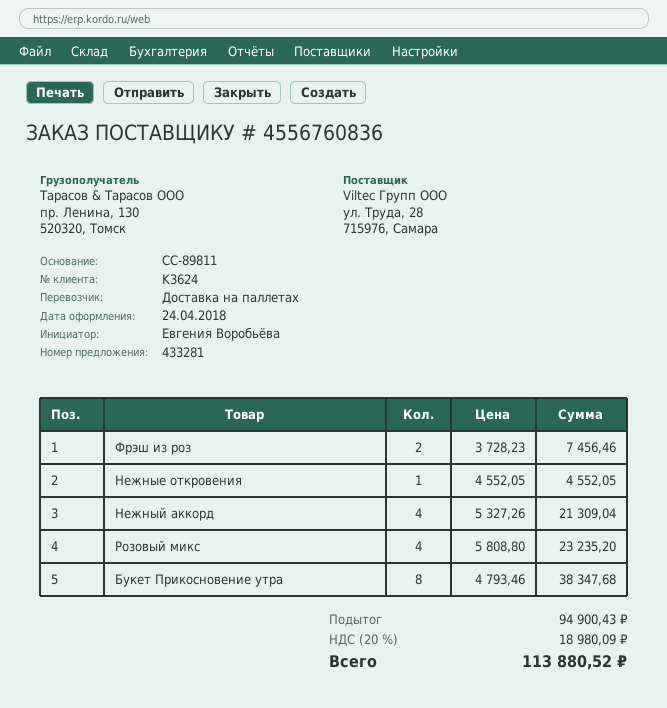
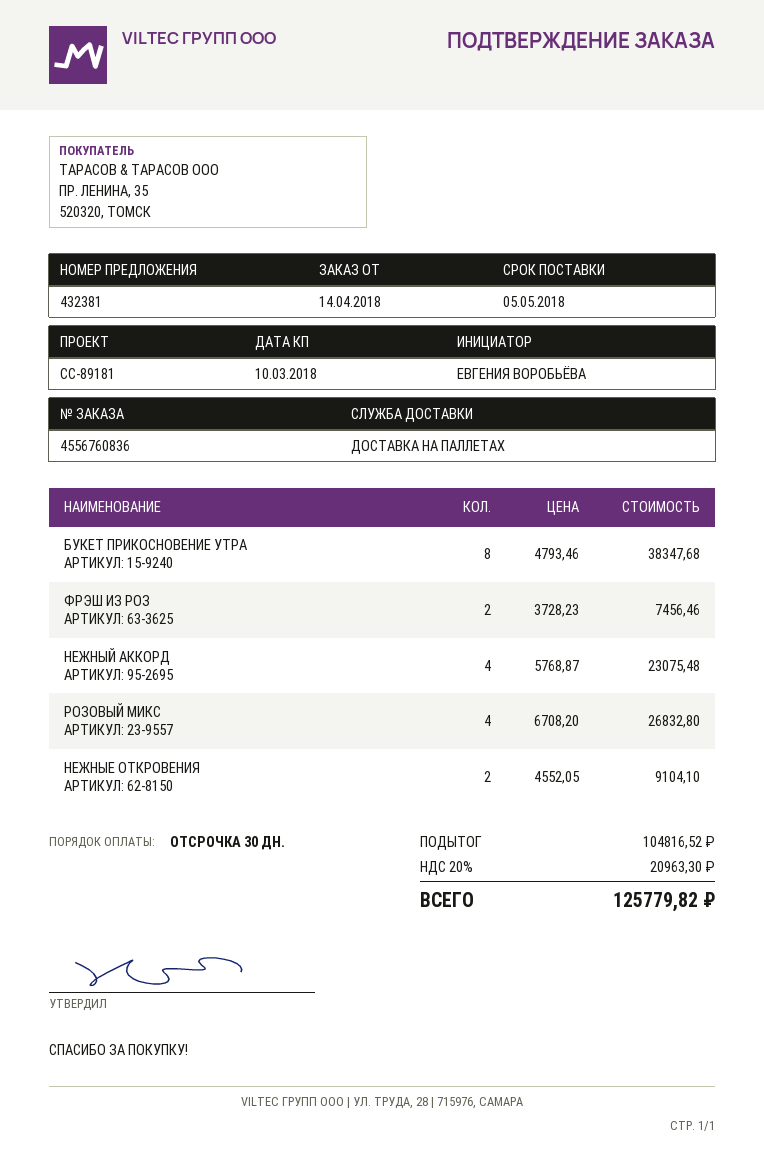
quote number: 433281 -> 432381
order date: 2018-04-24 -> 2018-04-14
reference: CC-89811 -> CC-89181
Нежные откровения: 1 x 4552.05 = 4552.05 -> 2 x 4552.05 = 9104.10
Нежный аккорд: 4 x 5327.26 = 21309.04 -> 4 x 5768.87 = 23075.48
Розовый микс: 4 x 5808.80 = 23235.20 -> 4 x 6708.20 = 26832.80
subtotal: 94900.43 -> 104816.52
tax: 20% = 18980.09 -> 20% = 20963.30
total: 113880.52 -> 125779.82

